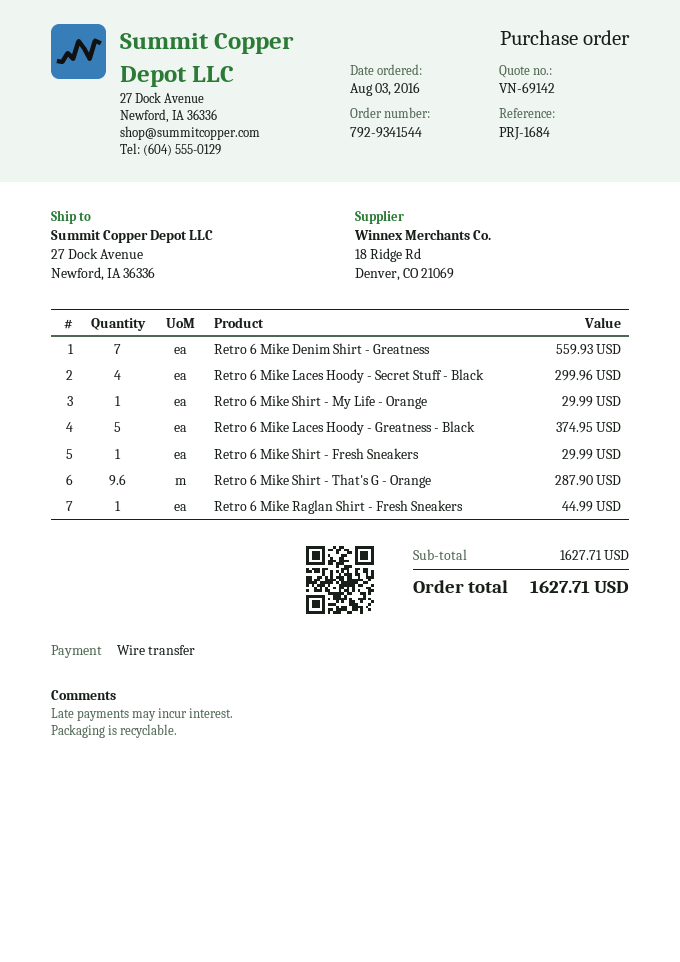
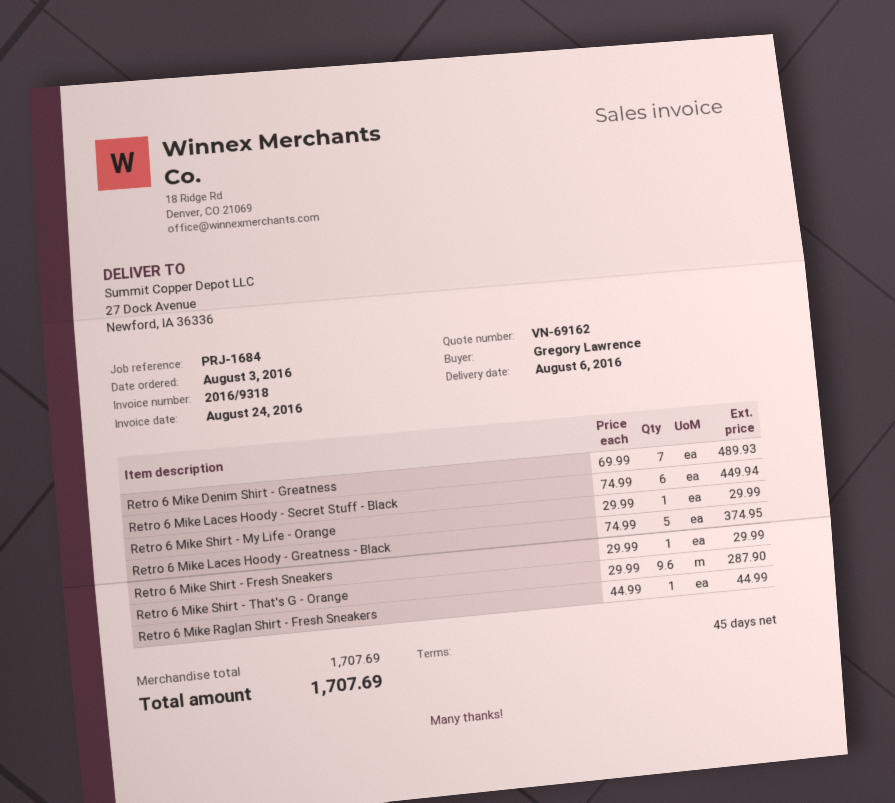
quote number: VN-69142 -> VN-69162
Retro 6 Mike Denim Shirt - Greatness: 7 for 559.93 -> 7 for 489.93
Retro 6 Mike Laces Hoody - Secret Stuff - Black: 4 for 299.96 -> 6 for 449.94
subtotal: 1627.71 -> 1707.69
total: 1627.71 -> 1707.69

